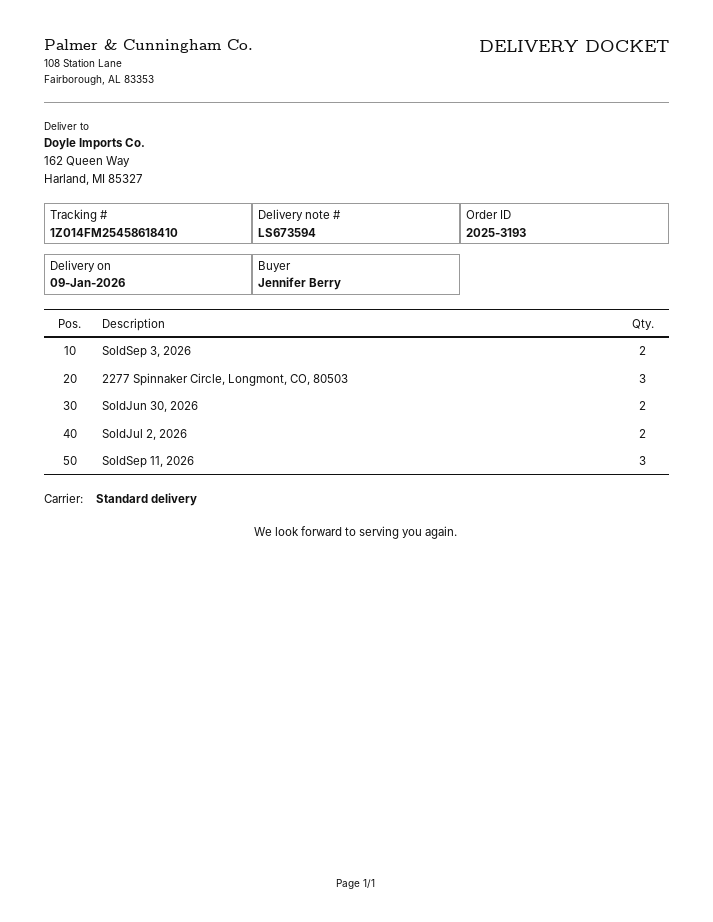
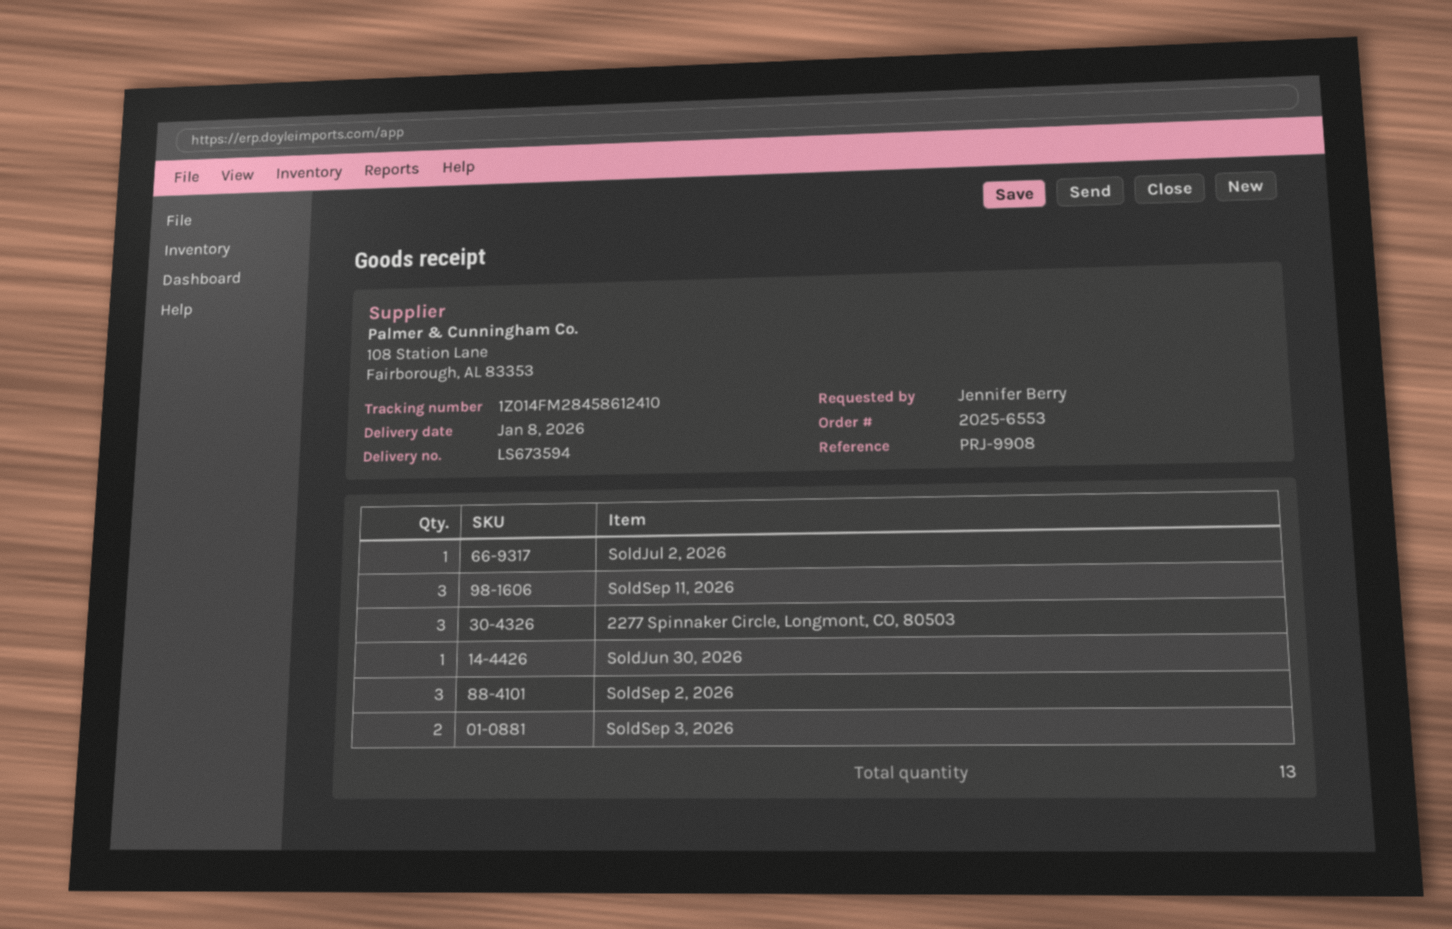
order number: 2025-3193 -> 2025-6553
delivery date: 2026-01-09 -> 2026-01-08
tracking number: 1Z014FM25458618410 -> 1Z014FM28458612410
SoldJun 30, 2026: 2 -> 1
SoldJul 2, 2026: 2 -> 1
SoldSep 2, 2026: none -> 3

